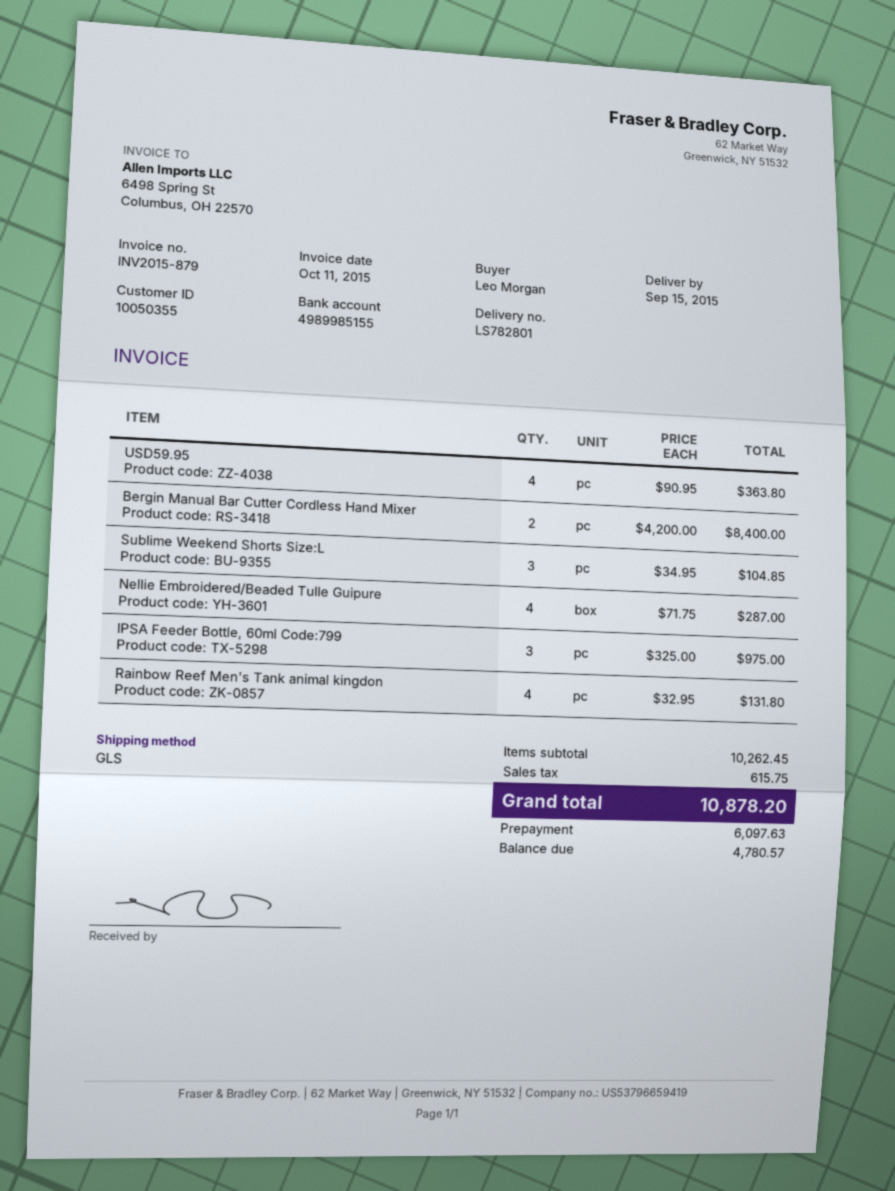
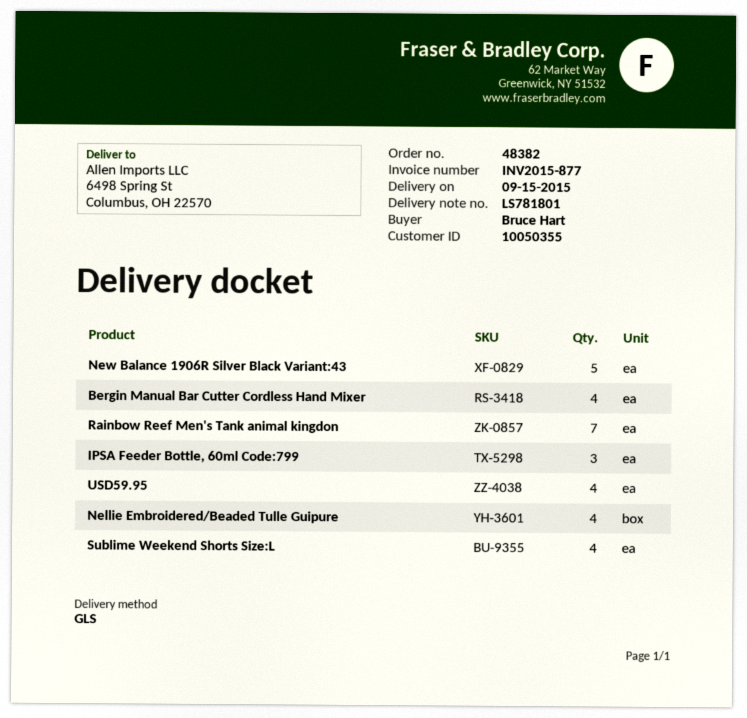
delivery note number: LS782801 -> LS781801
invoice number: INV2015-879 -> INV2015-877
ordered by: Leo Morgan -> Bruce Hart
Bergin Manual Bar Cutter Cordless Hand Mixer: 2 -> 4
Sublime Weekend Shorts Size:L: 3 -> 4
Rainbow Reef Men's Tank animal kingdon: 4 -> 7
New Balance 1906R Silver Black Variant:43: none -> 5

